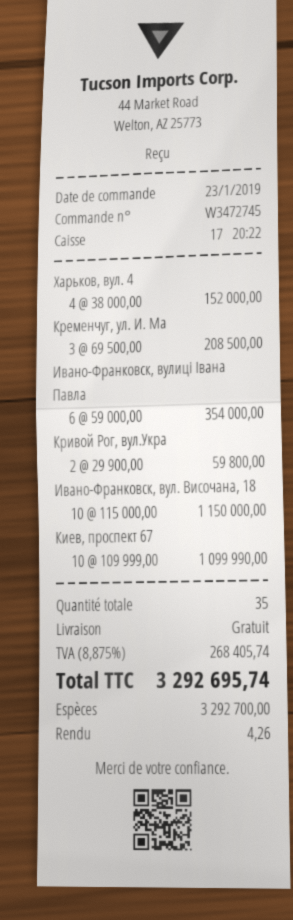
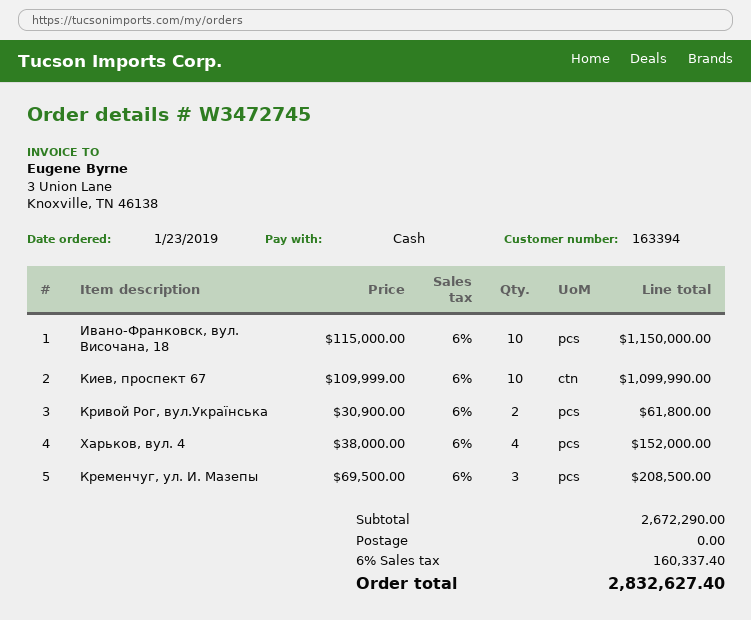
Ивано-Франковск, вулиці Івана Павла: 6 x 59000.00 = 354000.00 -> none
Кривой Рог, вул.Укра: 2 x 29900.00 = 59800.00 -> 2 x 30900.00 = 61800.00
tax: 8.875% = 268405.74 -> 6% = 160337.40
total: 3292695.74 -> 2832627.40

